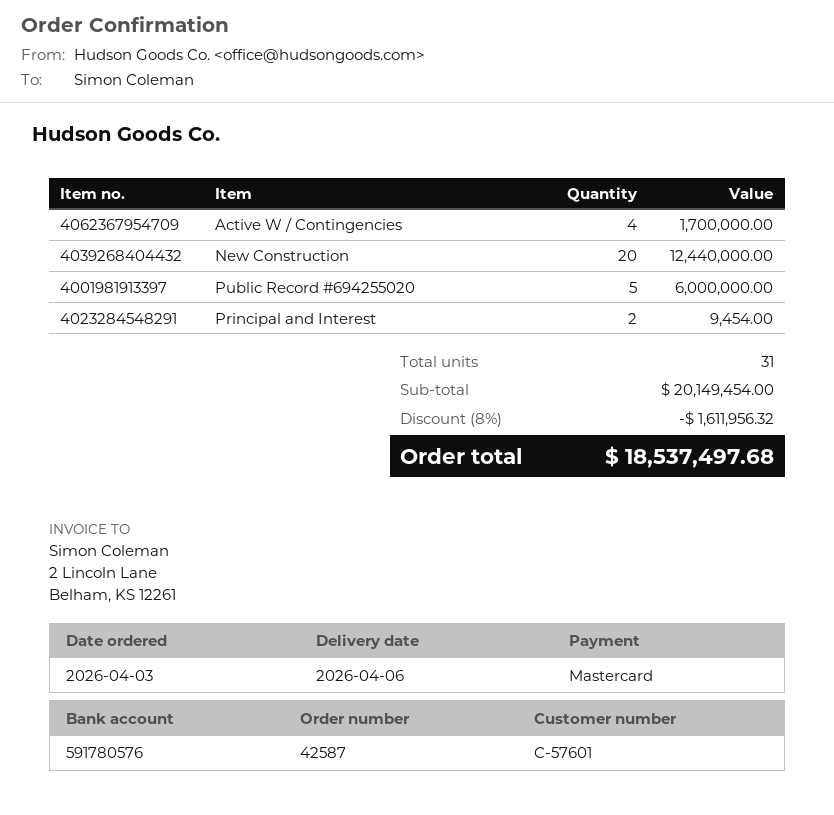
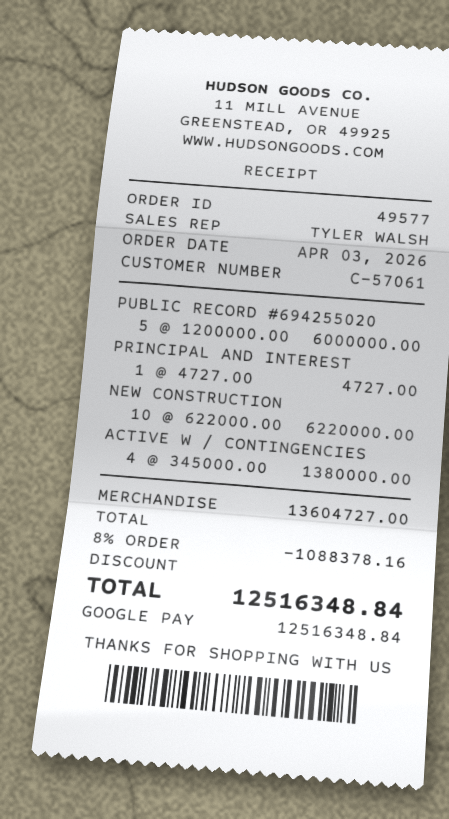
order number: 42587 -> 49577
customer number: C-57601 -> C-57061
payment method: Mastercard -> Google Pay
Active W / Contingencies: 4 for 1700000.00 -> 4 for 1380000.00
New Construction: 20 for 12440000.00 -> 10 for 6220000.00
Principal and Interest: 2 for 9454.00 -> 1 for 4727.00
subtotal: 20149454.00 -> 13604727.00
discount: 8% = 1611956.32 -> 8% = 1088378.16
total: 18537497.68 -> 12516348.84

